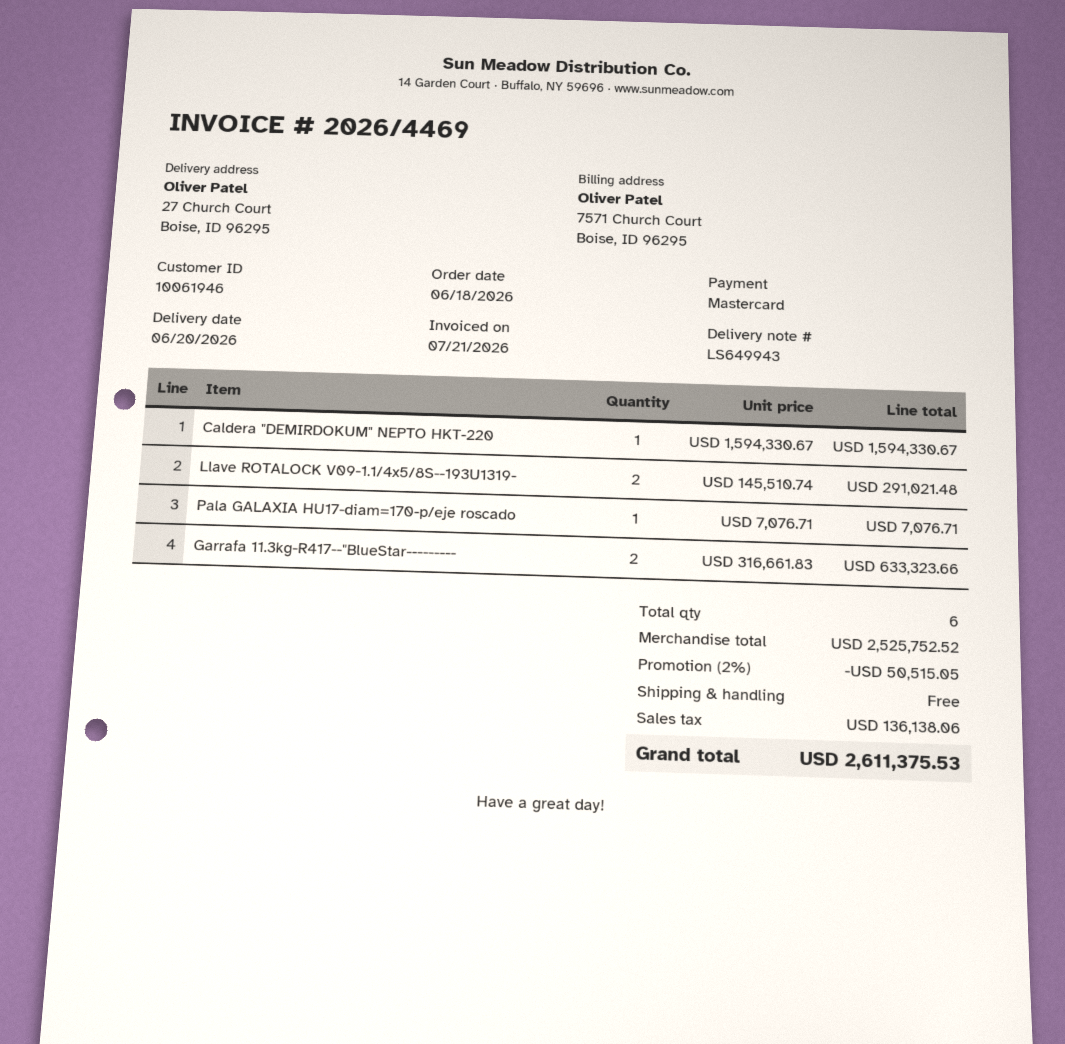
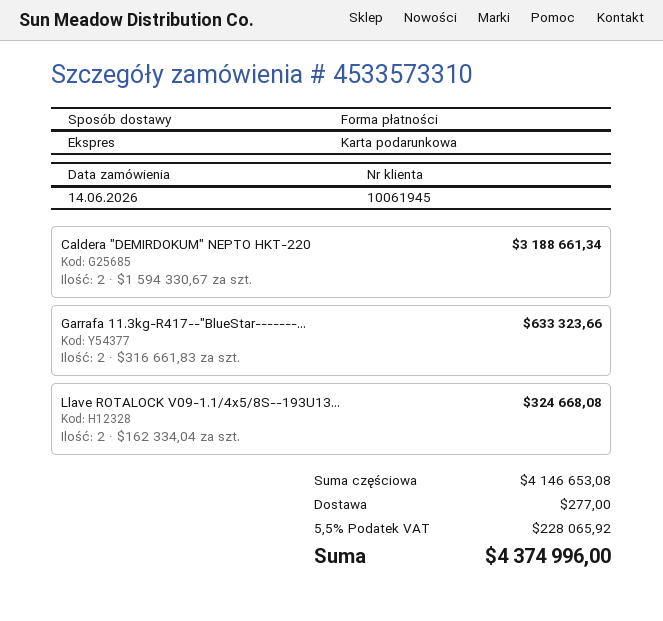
order date: 2026-06-18 -> 2026-06-14
customer number: 10061946 -> 10061945
payment method: Mastercard -> gift card
Caldera "DEMIRDOKUM" NEPTO HKT-220: 1 x 1594330.67 = 1594330.67 -> 2 x 1594330.67 = 3188661.34
Llave ROTALOCK V09-1.1/4x5/8S--193U1319-: 2 x 145510.74 = 291021.48 -> 2 x 162334.04 = 324668.08
Pala GALAXIA HU17-diam=170-p/eje roscado: 1 x 7076.71 = 7076.71 -> none
subtotal: 2525752.52 -> 4146653.08
discount: 2% = 50515.05 -> none
shipping: 0.00 -> 277.00
tax: 136138.06 -> 228065.92
total: 2611375.53 -> 4374996.00

